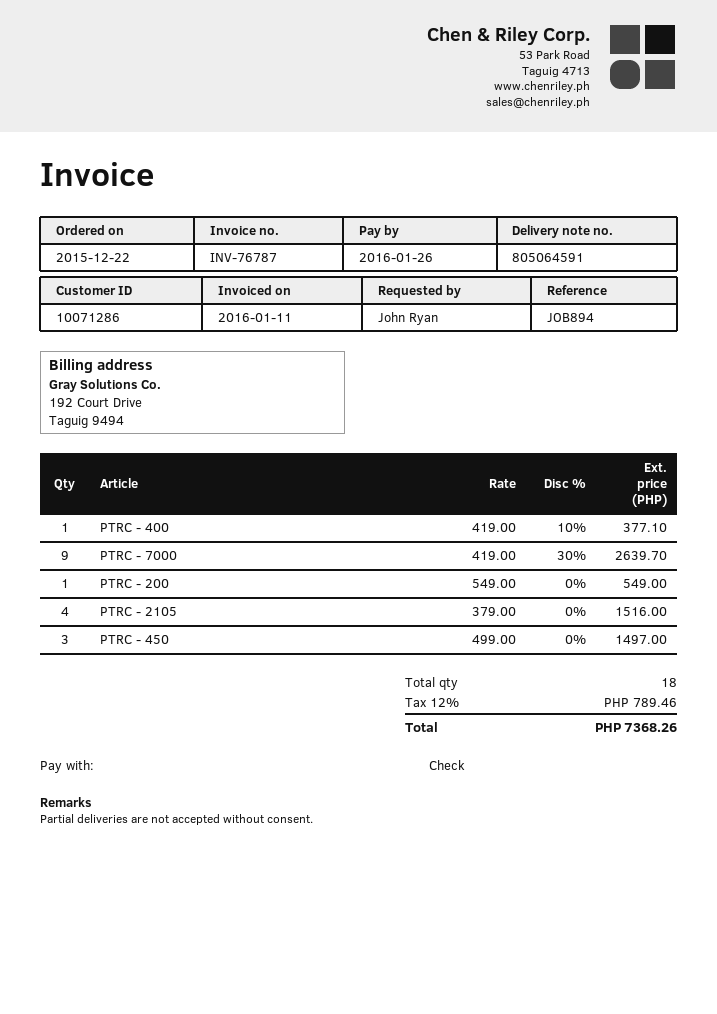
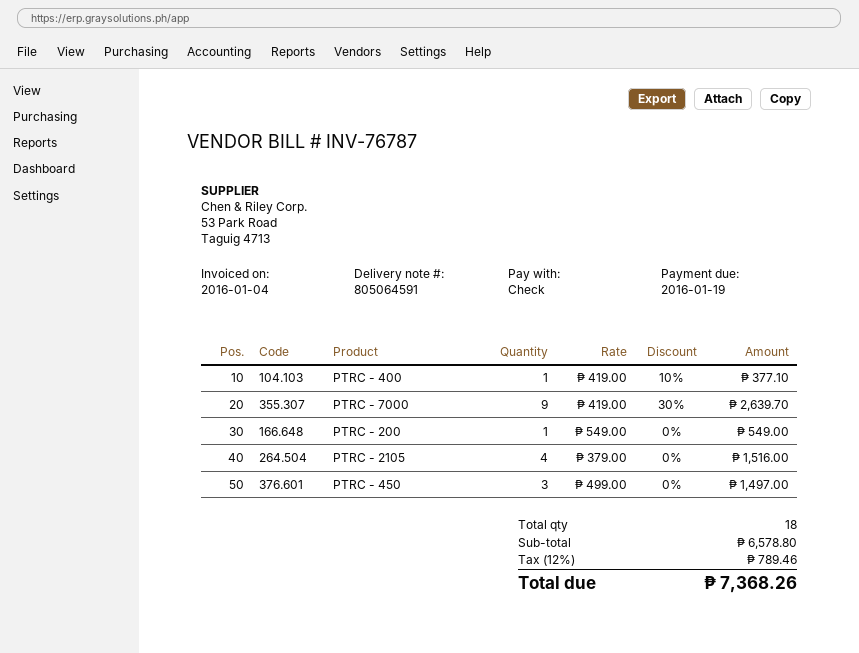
invoice date: 2016-01-11 -> 2016-01-04
due date: 2016-01-26 -> 2016-01-19

